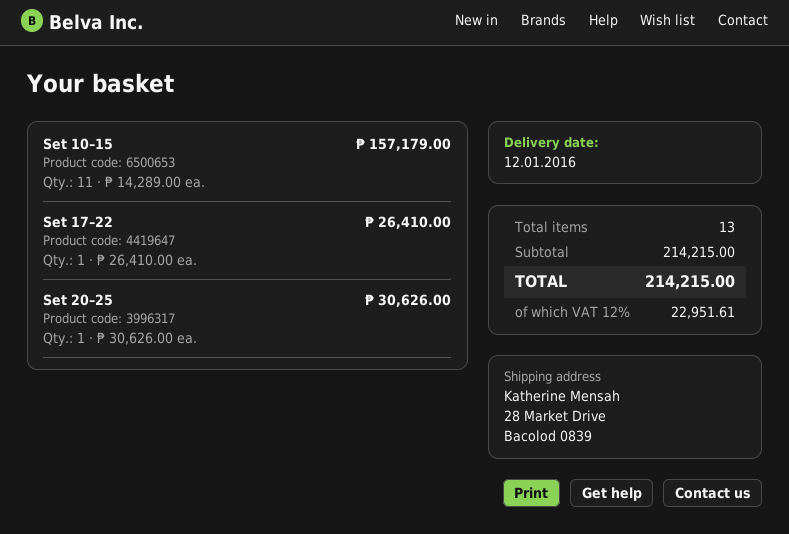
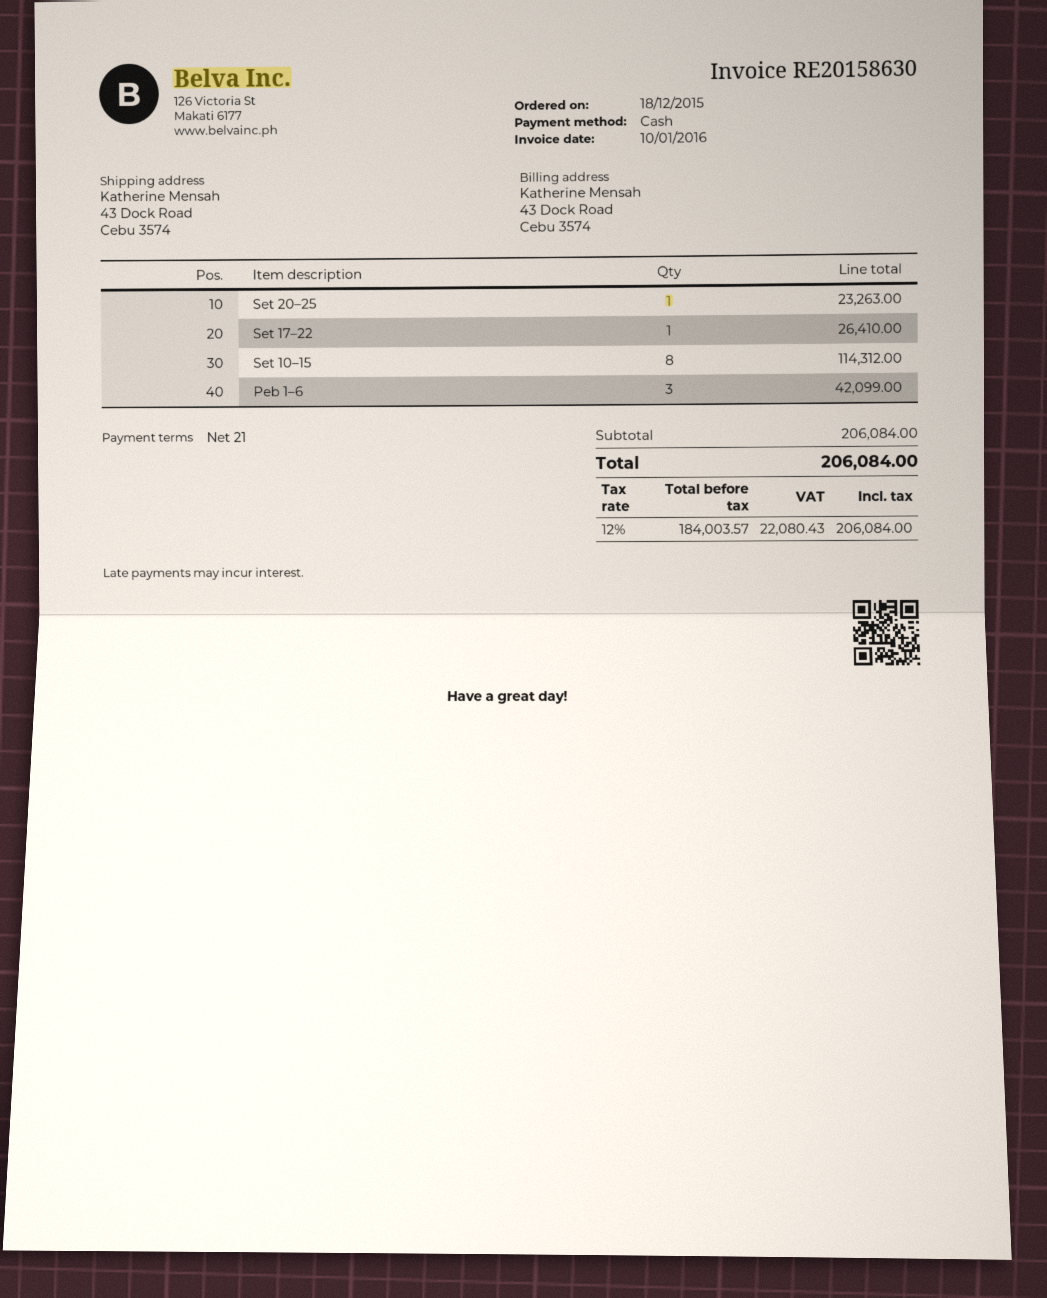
ship to: 28 Market Drive, Bacolod 0839 -> 43 Dock Road, Cebu 3574
Set 10–15: 11 for 157179.00 -> 8 for 114312.00
Set 20–25: 1 for 30626.00 -> 1 for 23263.00
Peb 1–6: none -> 3 for 42099.00
subtotal: 214215.00 -> 206084.00
tax: 12% = 22951.61 -> 12% = 22080.43
total: 214215.00 -> 206084.00

